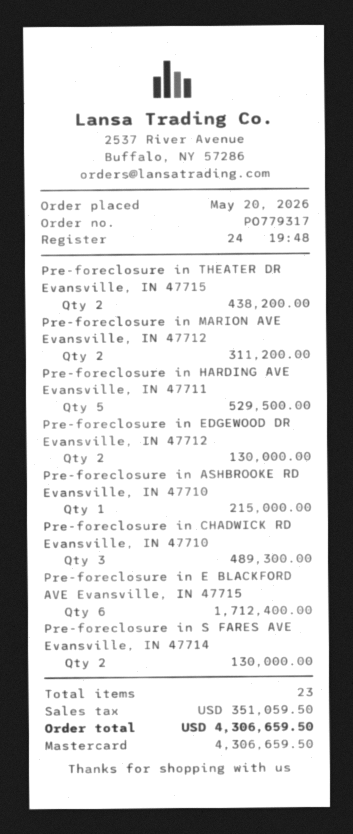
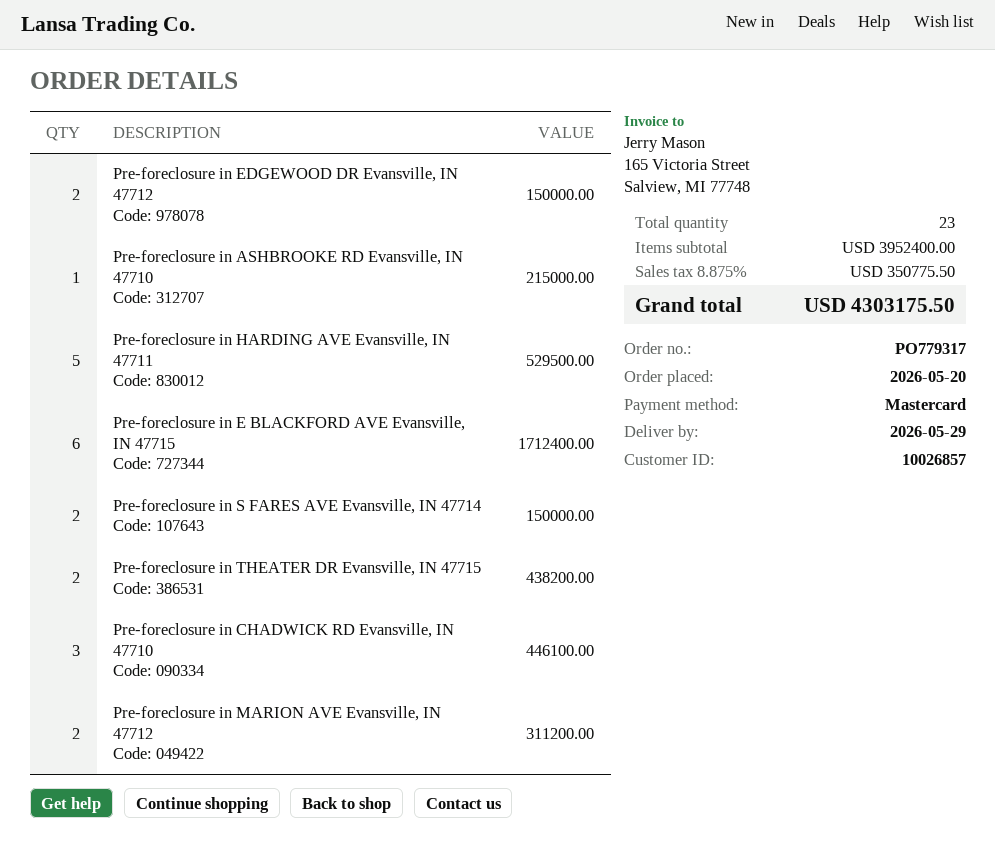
Pre-foreclosure in EDGEWOOD DR Evansville, IN 47712: 2 for 130000.00 -> 2 for 150000.00
Pre-foreclosure in CHADWICK RD Evansville, IN 47710: 3 for 489300.00 -> 3 for 446100.00
Pre-foreclosure in S FARES AVE Evansville, IN 47714: 2 for 130000.00 -> 2 for 150000.00
tax: 351059.50 -> 350775.50
total: 4306659.50 -> 4303175.50

